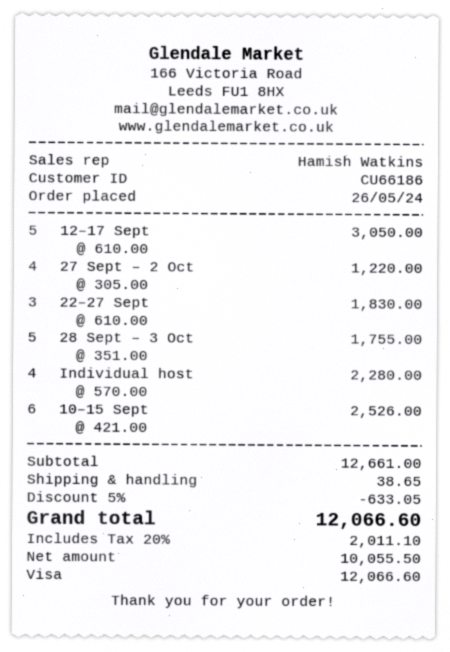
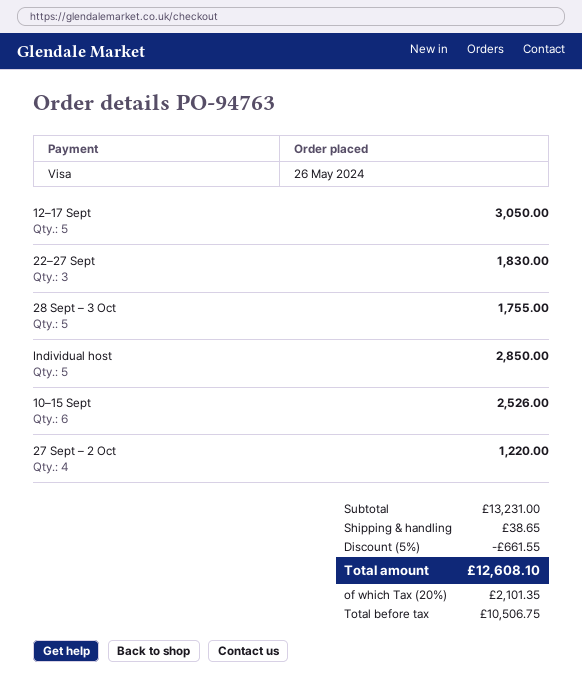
Individual host: 4 for 2280.00 -> 5 for 2850.00
subtotal: 12661.00 -> 13231.00
discount: 5% = 633.05 -> 5% = 661.55
net: 10055.50 -> 10506.75
tax: 20% = 2011.10 -> 20% = 2101.35
total: 12066.60 -> 12608.10

